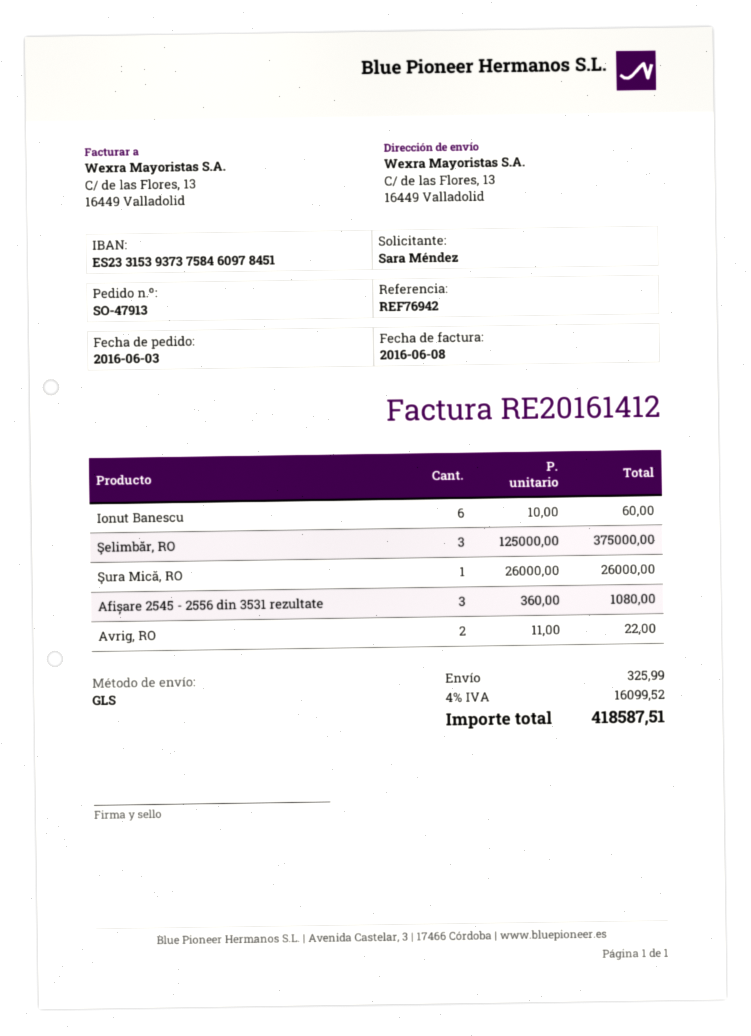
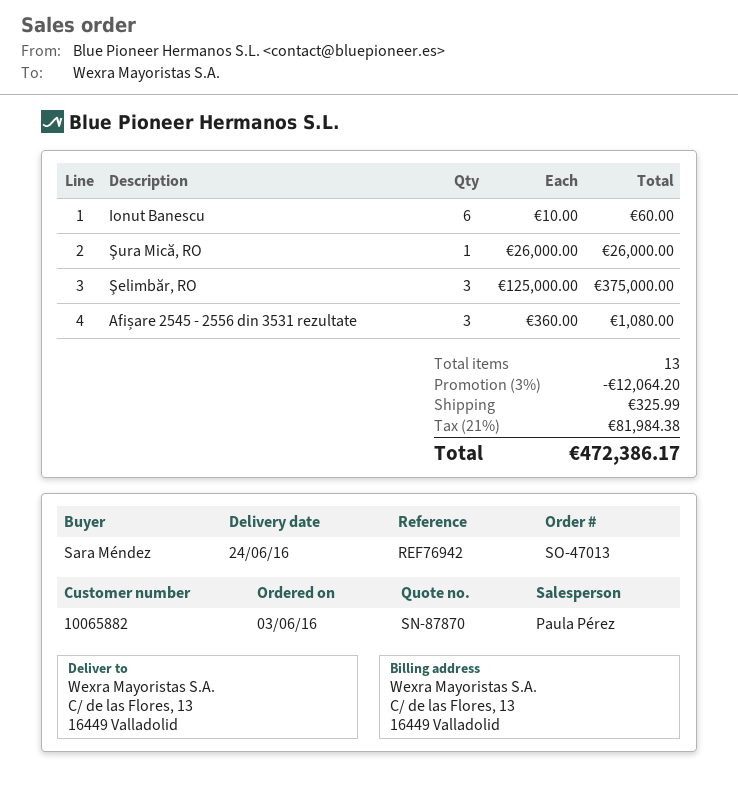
order number: SO-47913 -> SO-47013
Avrig, RO: 2 x 11.00 = 22.00 -> none
discount: none -> 3% = 12064.20
tax: 4% = 16099.52 -> 21% = 81984.38
total: 418587.51 -> 472386.17

